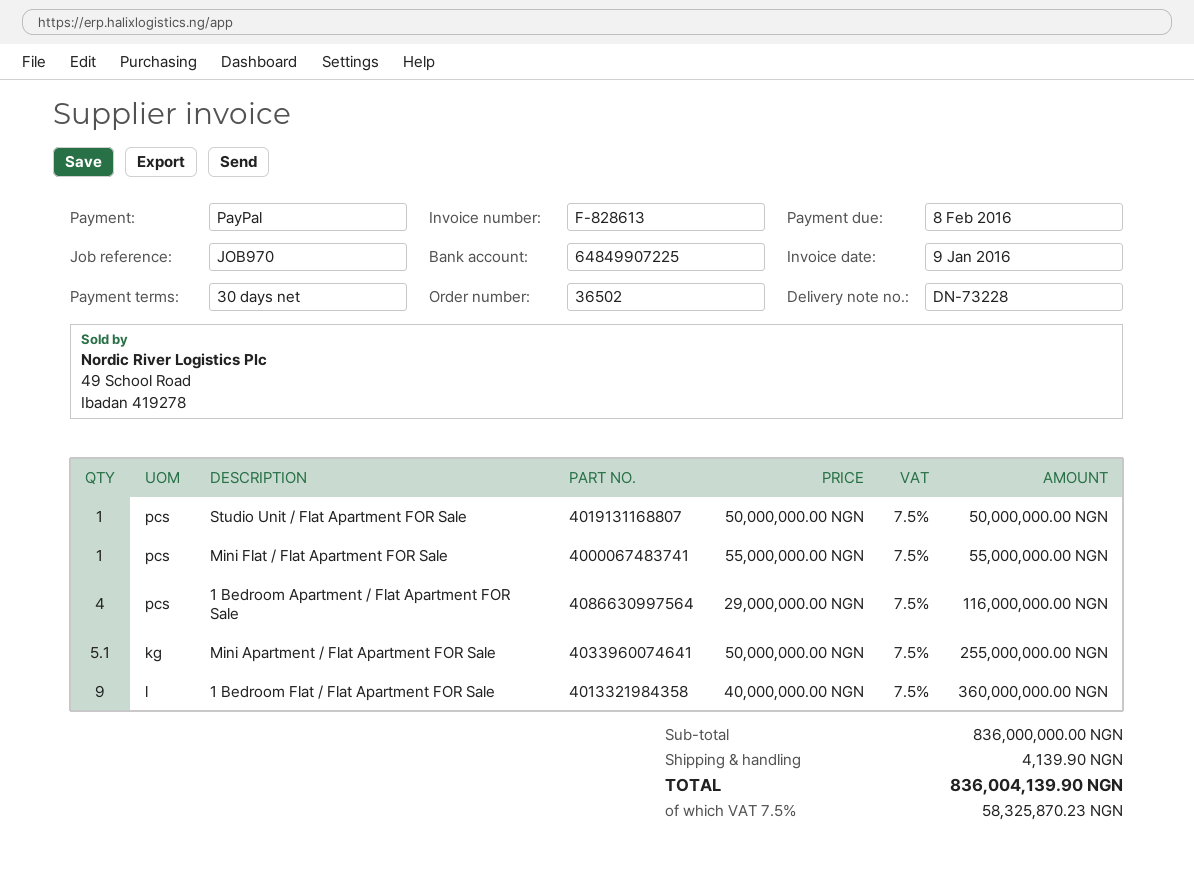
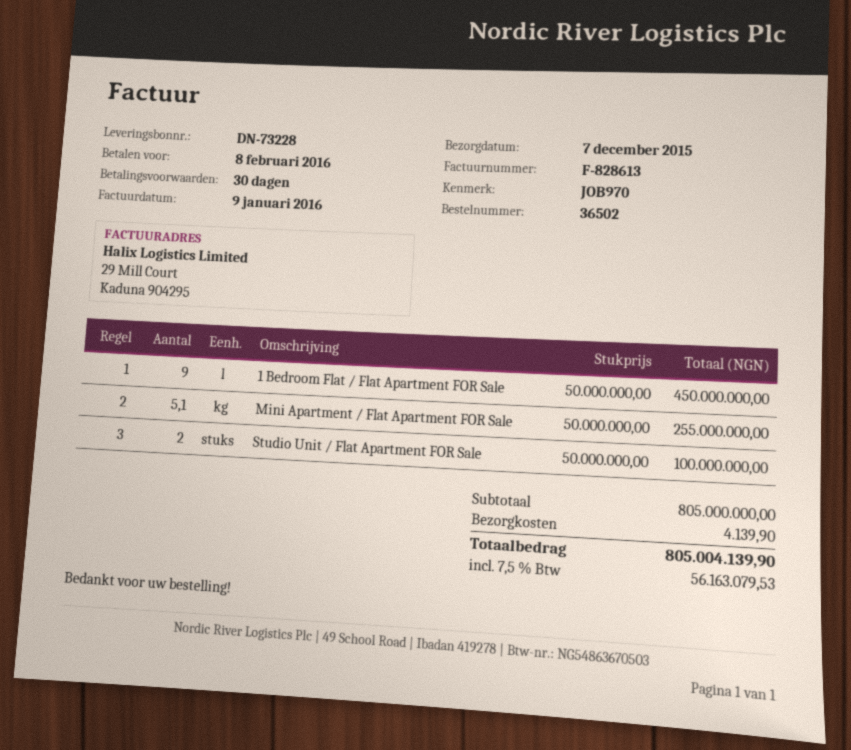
Studio Unit / Flat Apartment FOR Sale: 1 x 50000000.00 = 50000000.00 -> 2 x 50000000.00 = 100000000.00
Mini Flat / Flat Apartment FOR Sale: 1 x 55000000.00 = 55000000.00 -> none
1 Bedroom Apartment / Flat Apartment FOR Sale: 4 x 29000000.00 = 116000000.00 -> none
1 Bedroom Flat / Flat Apartment FOR Sale: 9 x 40000000.00 = 360000000.00 -> 9 x 50000000.00 = 450000000.00
subtotal: 836000000.00 -> 805000000.00
tax: 7.5% = 58325870.23 -> 7.5% = 56163079.53
total: 836004139.90 -> 805004139.90

